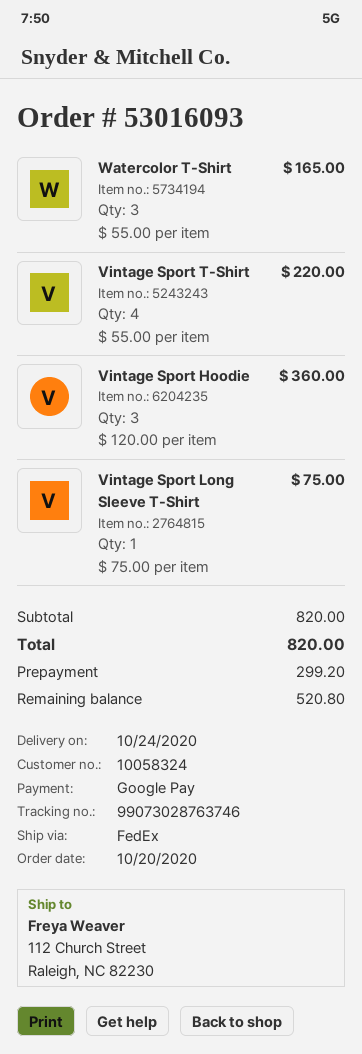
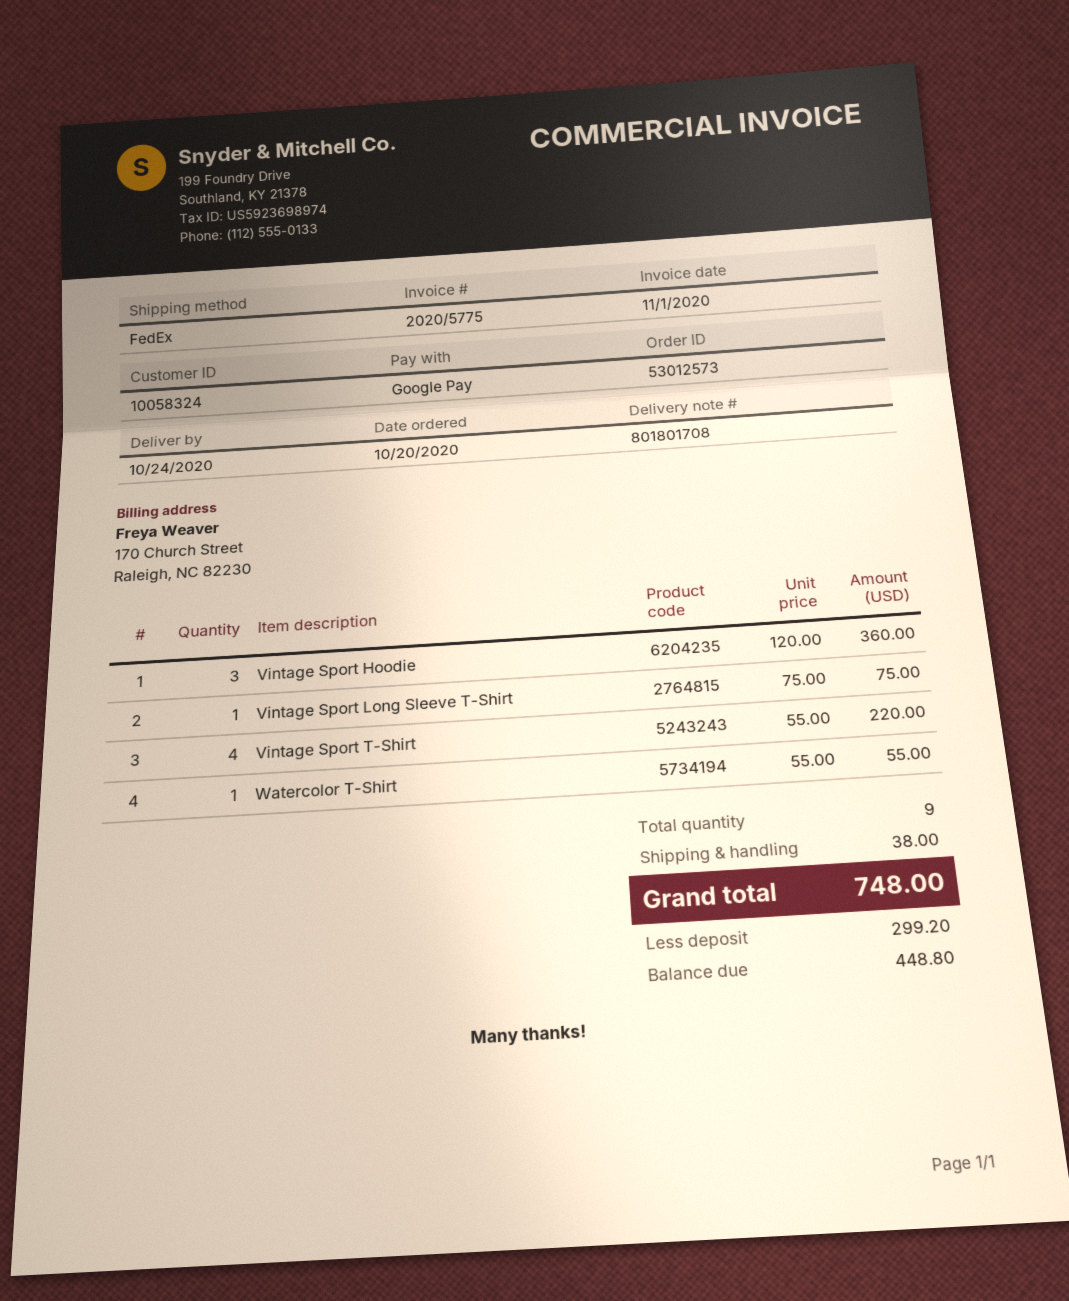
order number: 53016093 -> 53012573
Watercolor T-Shirt: 3 x 55.00 = 165.00 -> 1 x 55.00 = 55.00
shipping: none -> 38.00
total: 820.00 -> 748.00
balance: 520.80 -> 448.80

